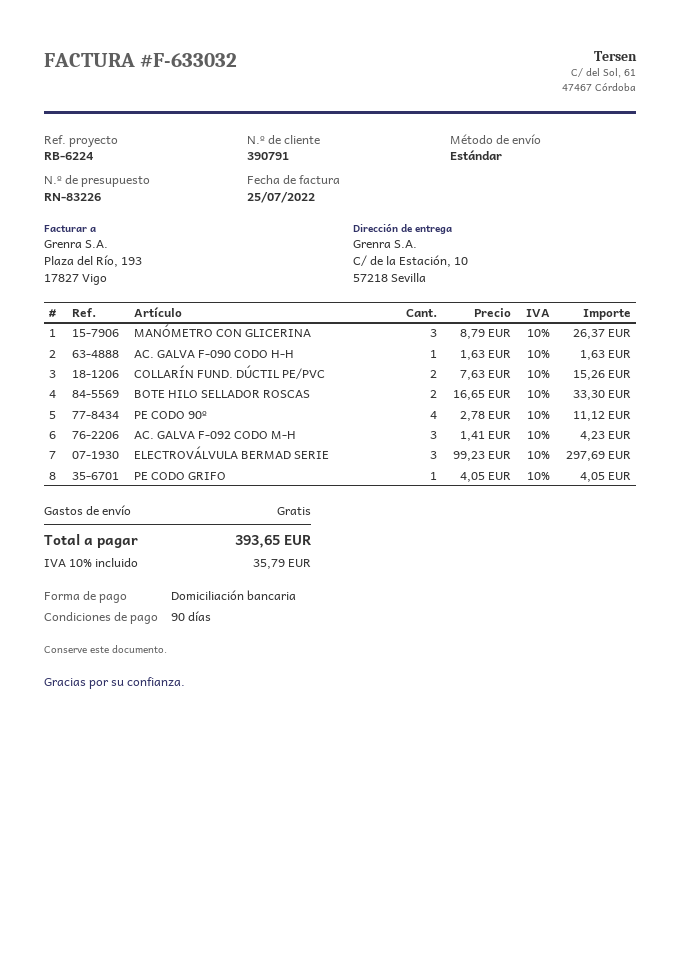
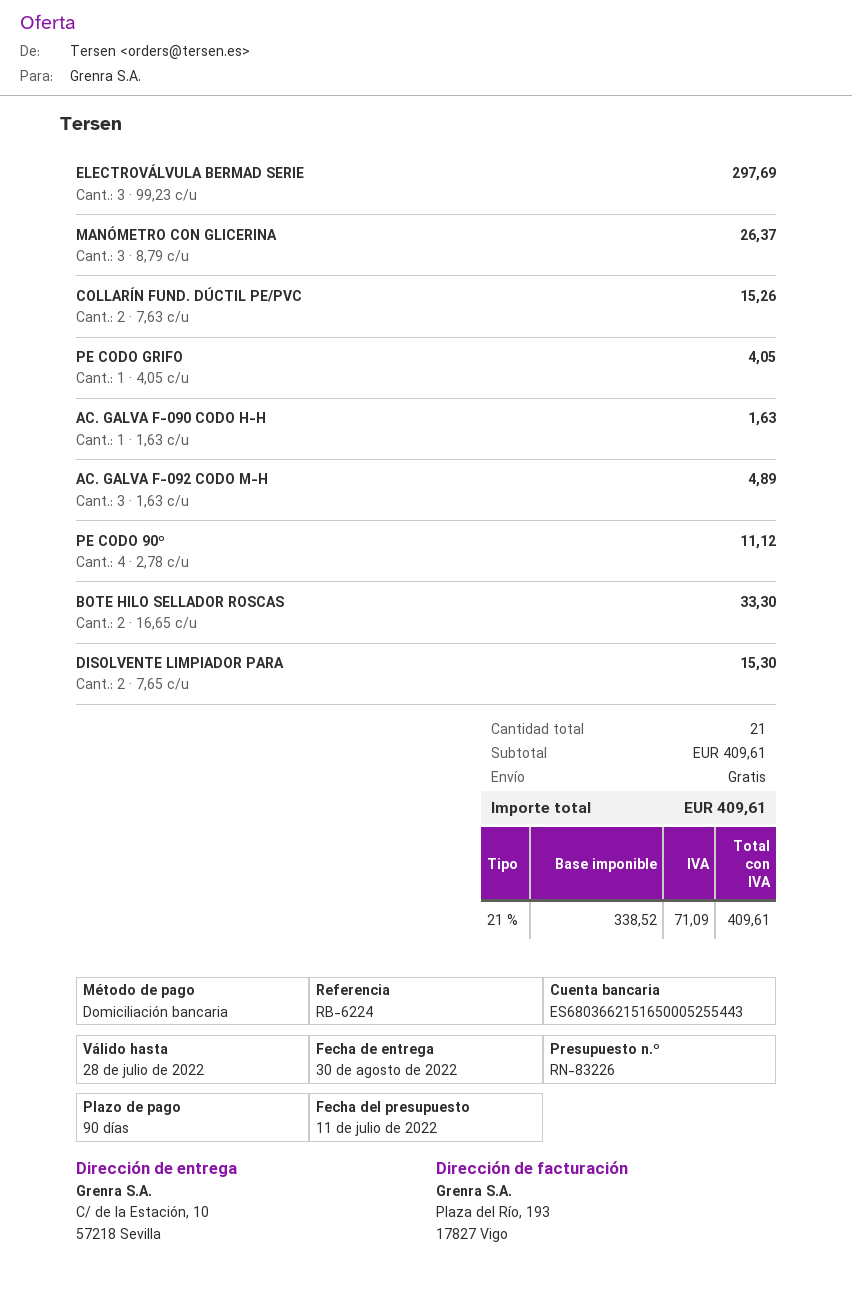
AC. GALVA F-092 CODO M-H: 3 x 1.41 = 4.23 -> 3 x 1.63 = 4.89
DISOLVENTE LIMPIADOR PARA: none -> 2 x 7.65 = 15.30
tax: 10% = 35.79 -> 21% = 71.09
total: 393.65 -> 409.61

